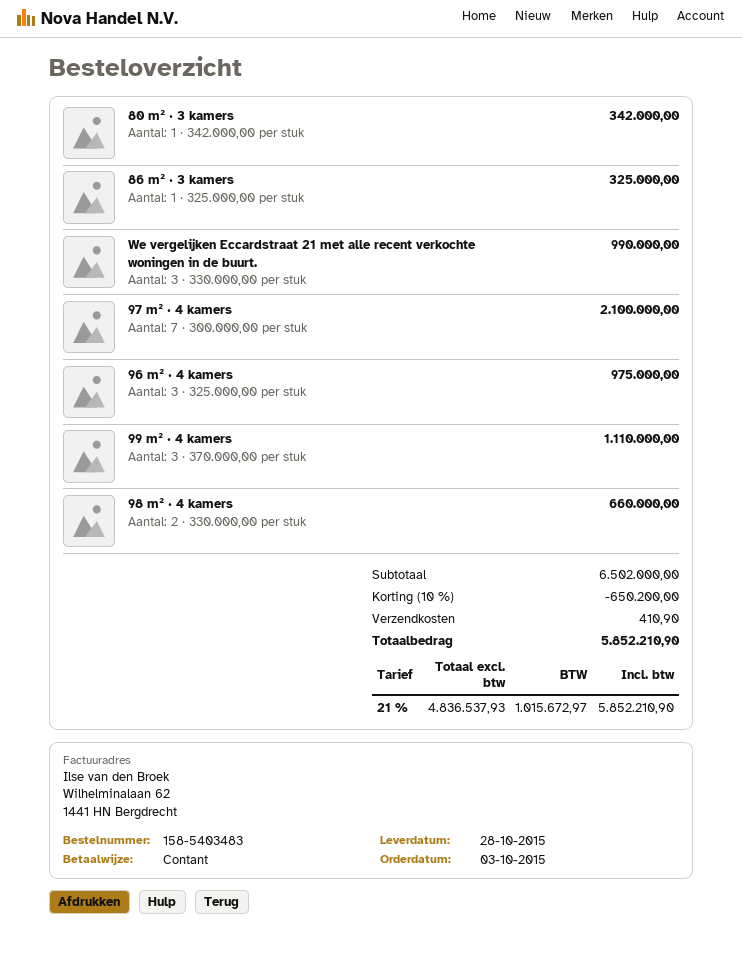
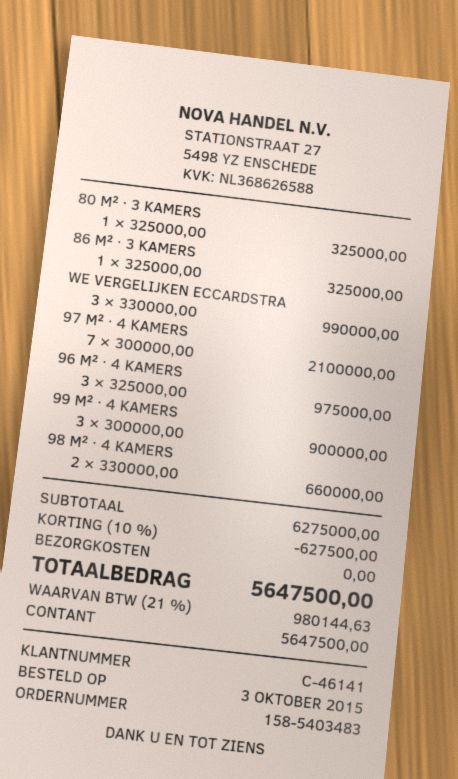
80 m² · 3 kamers: 1 x 342000.00 = 342000.00 -> 1 x 325000.00 = 325000.00
99 m² · 4 kamers: 3 x 370000.00 = 1110000.00 -> 3 x 300000.00 = 900000.00
subtotal: 6502000.00 -> 6275000.00
discount: 10% = 650200.00 -> 10% = 627500.00
shipping: 410.90 -> 0.00
tax: 21% = 1015672.97 -> 21% = 980144.63
total: 5852210.90 -> 5647500.00

